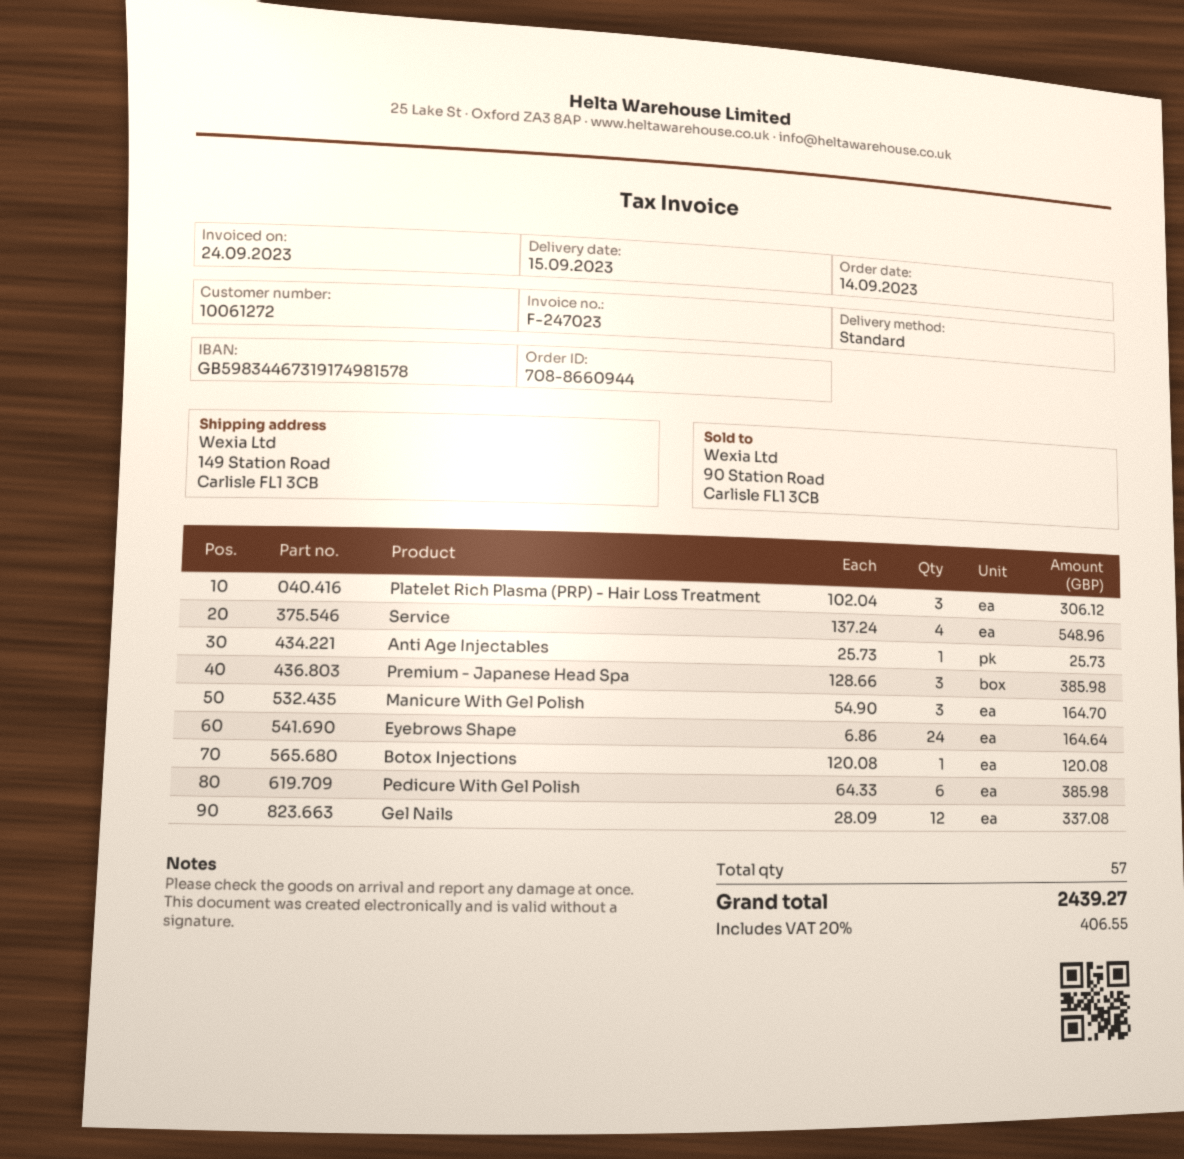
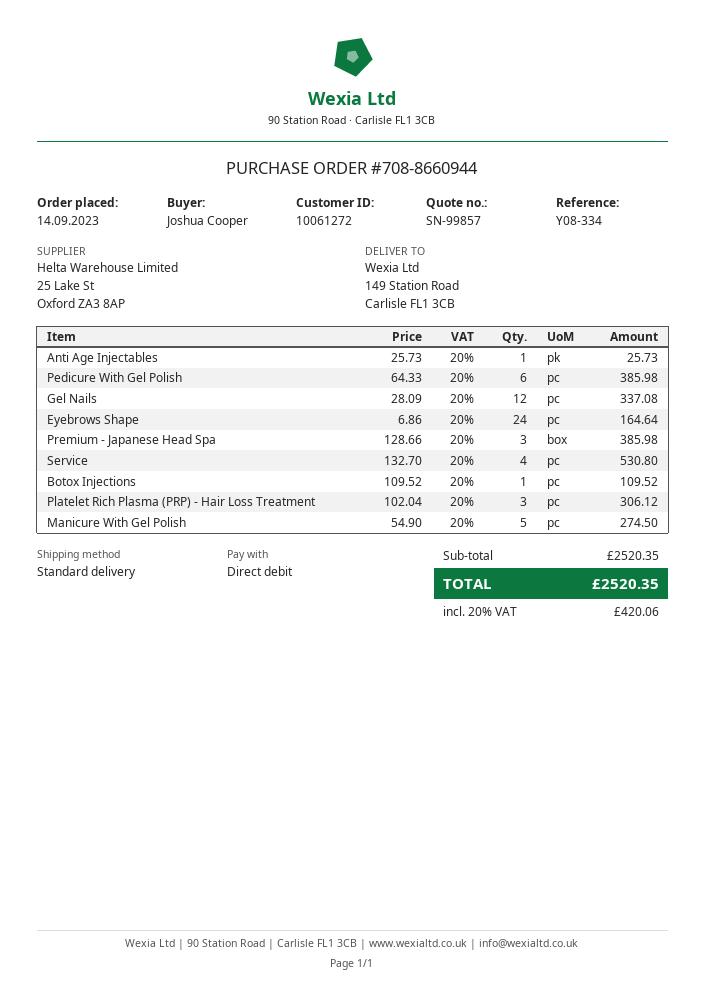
Service: 4 x 137.24 = 548.96 -> 4 x 132.70 = 530.80
Manicure With Gel Polish: 3 x 54.90 = 164.70 -> 5 x 54.90 = 274.50
Botox Injections: 1 x 120.08 = 120.08 -> 1 x 109.52 = 109.52
tax: 20% = 406.55 -> 20% = 420.06
total: 2439.27 -> 2520.35

